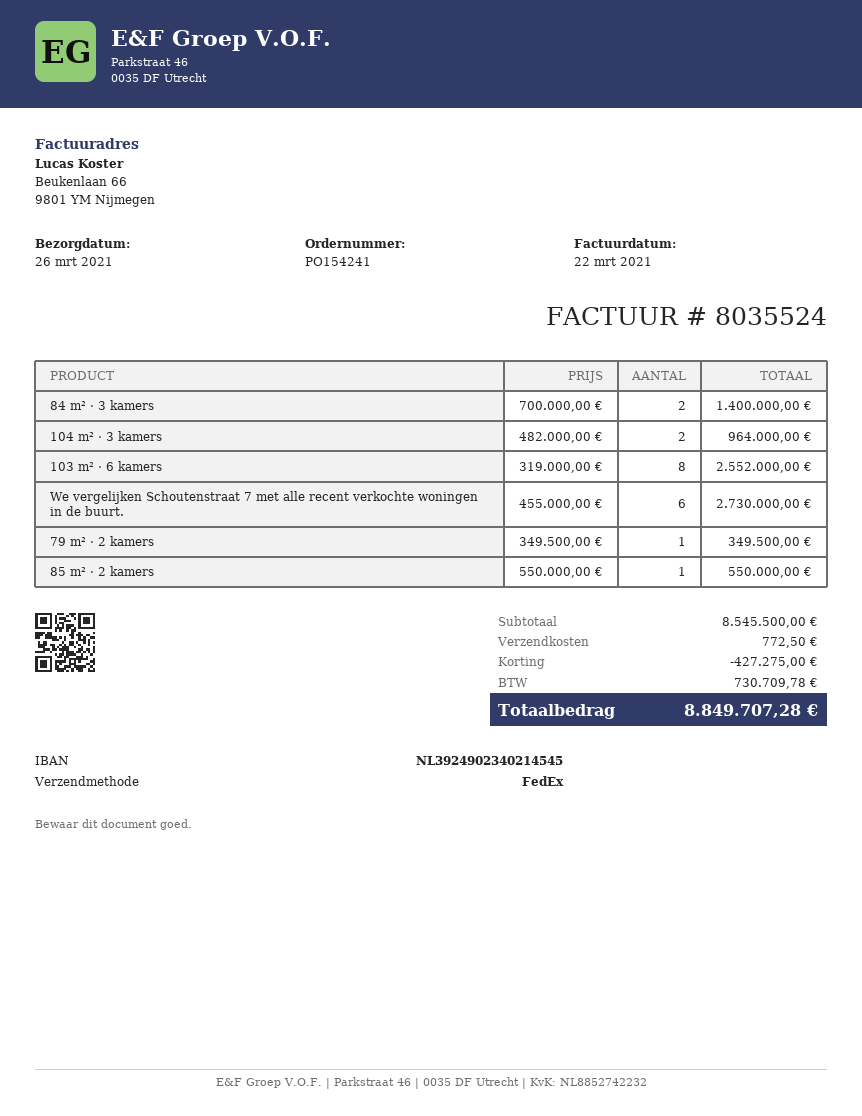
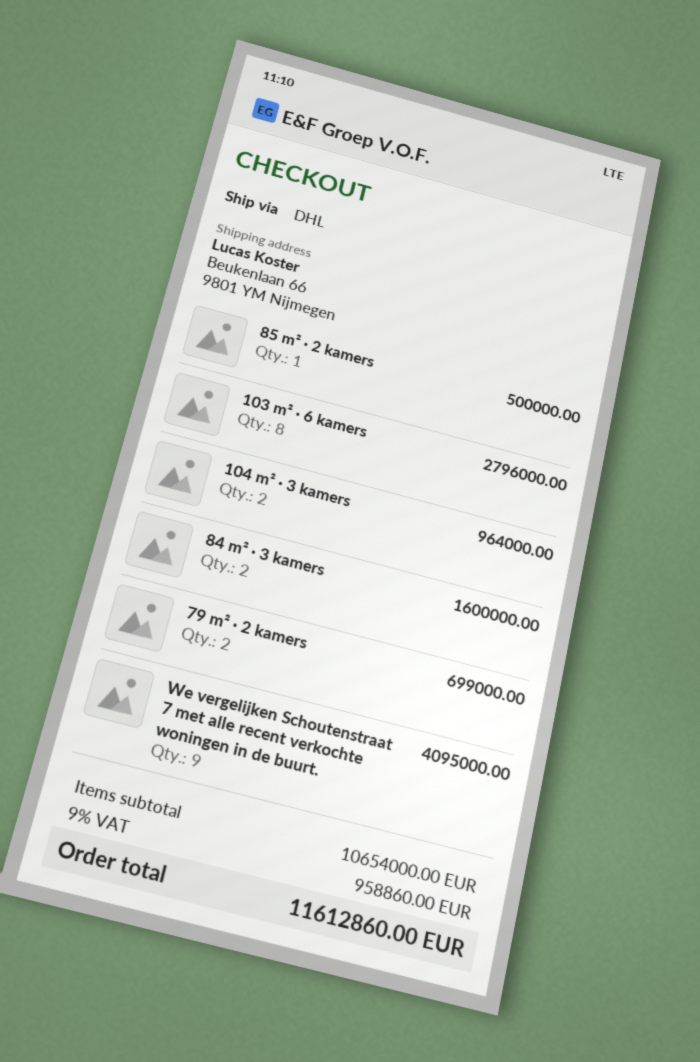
shipping method: FedEx -> DHL
84 m² · 3 kamers: 2 for 1400000.00 -> 2 for 1600000.00
103 m² · 6 kamers: 8 for 2552000.00 -> 8 for 2796000.00
We vergelijken Schoutenstraat 7 met alle recent verkochte woningen in de buurt.: 6 for 2730000.00 -> 9 for 4095000.00
79 m² · 2 kamers: 1 for 349500.00 -> 2 for 699000.00
85 m² · 2 kamers: 1 for 550000.00 -> 1 for 500000.00
subtotal: 8545500.00 -> 10654000.00
discount: 427275.00 -> none
shipping: 772.50 -> none
tax: 730709.78 -> 958860.00
total: 8849707.28 -> 11612860.00

